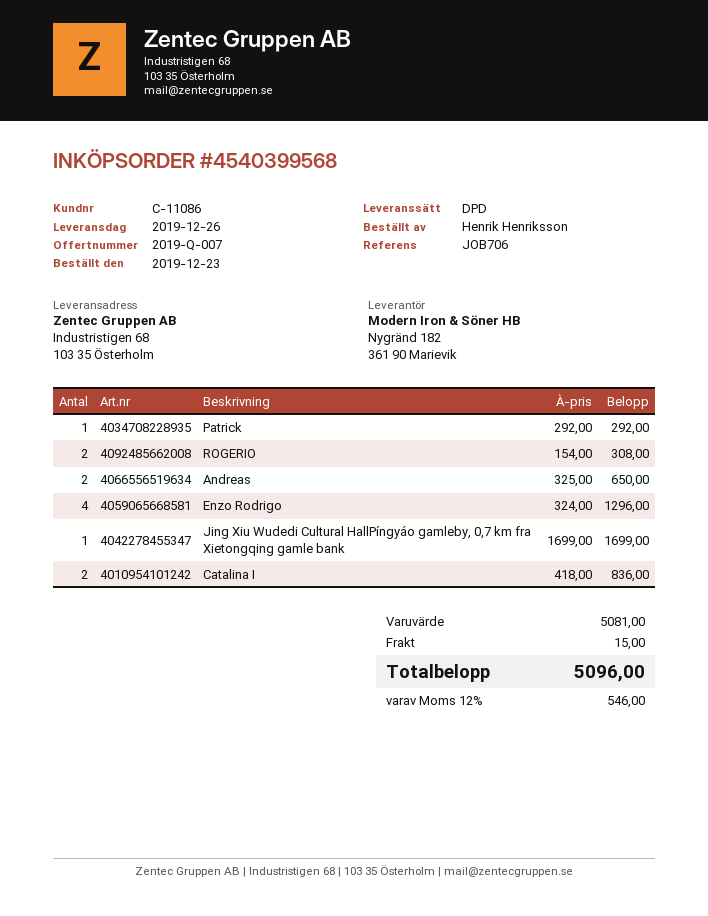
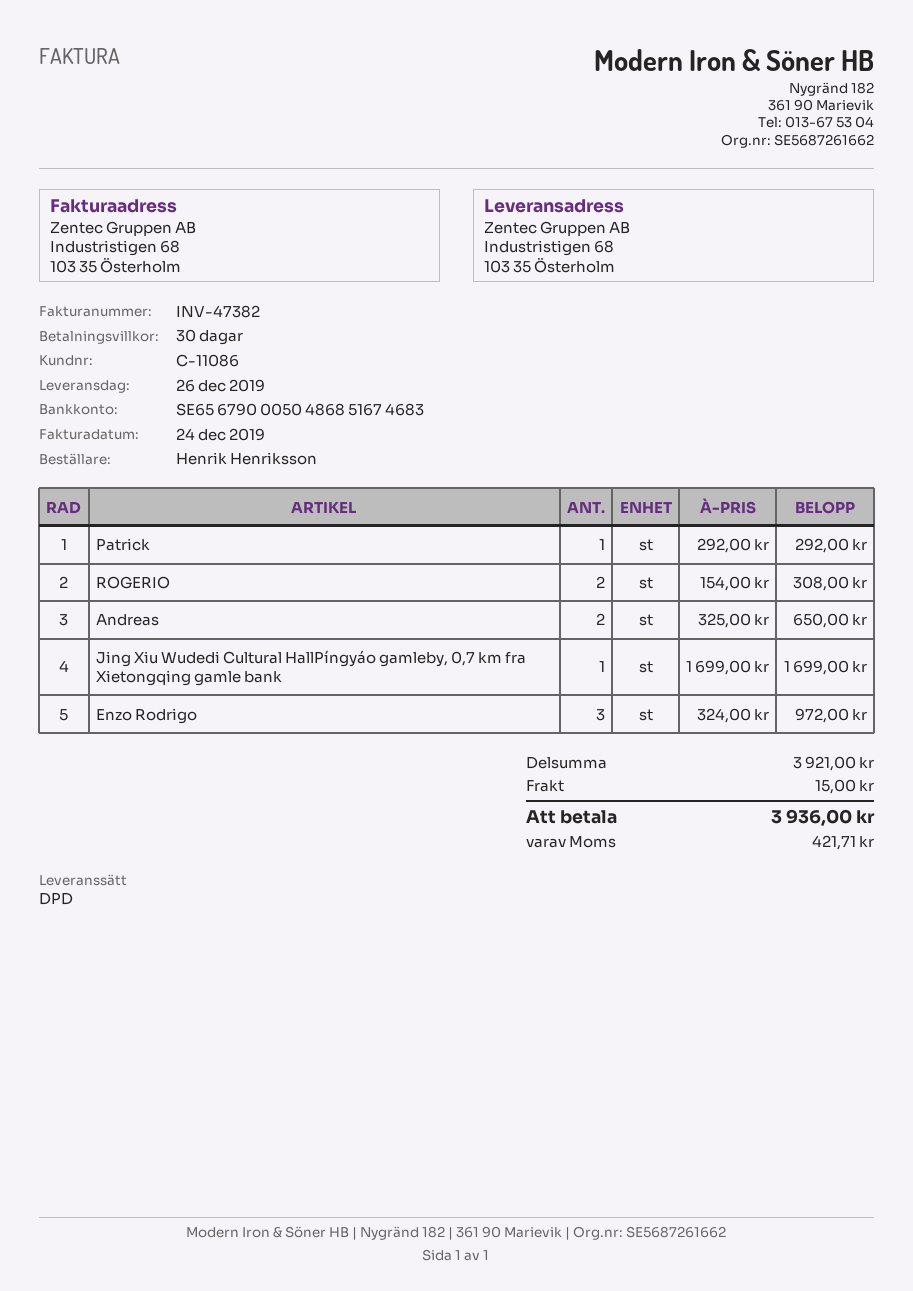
Enzo Rodrigo: 4 x 324.00 = 1296.00 -> 3 x 324.00 = 972.00
Catalina I: 2 x 418.00 = 836.00 -> none
subtotal: 5081.00 -> 3921.00
tax: 546.00 -> 421.71
total: 5096.00 -> 3936.00

